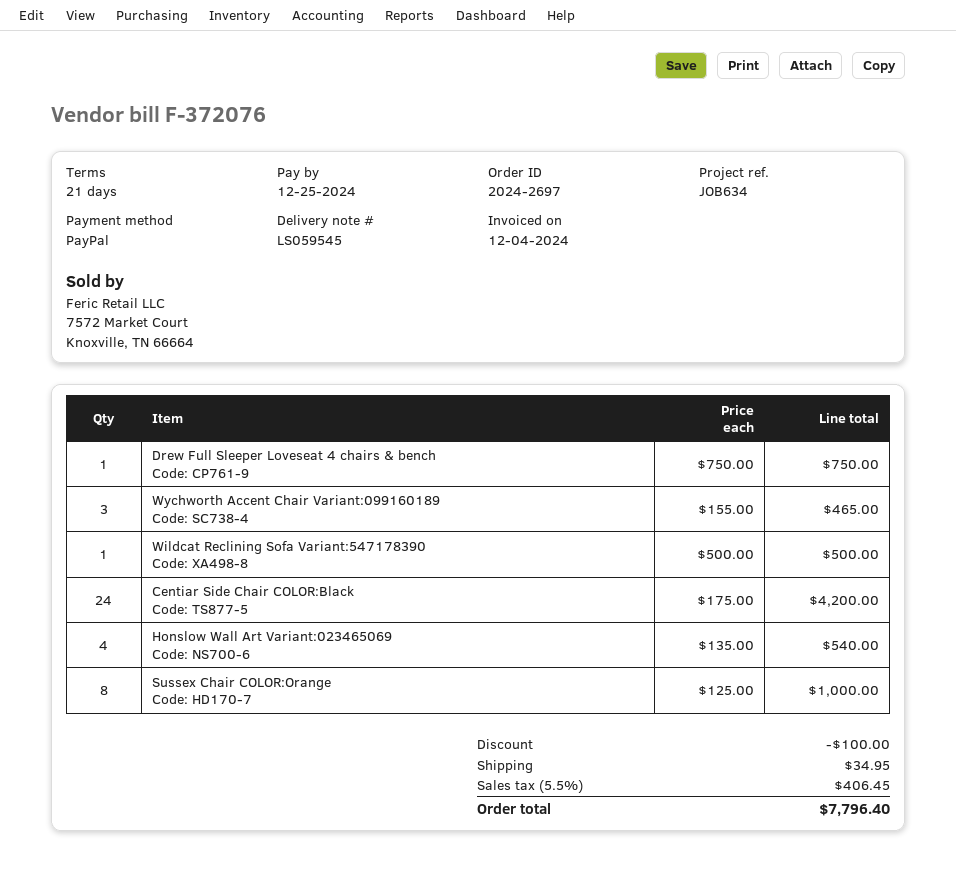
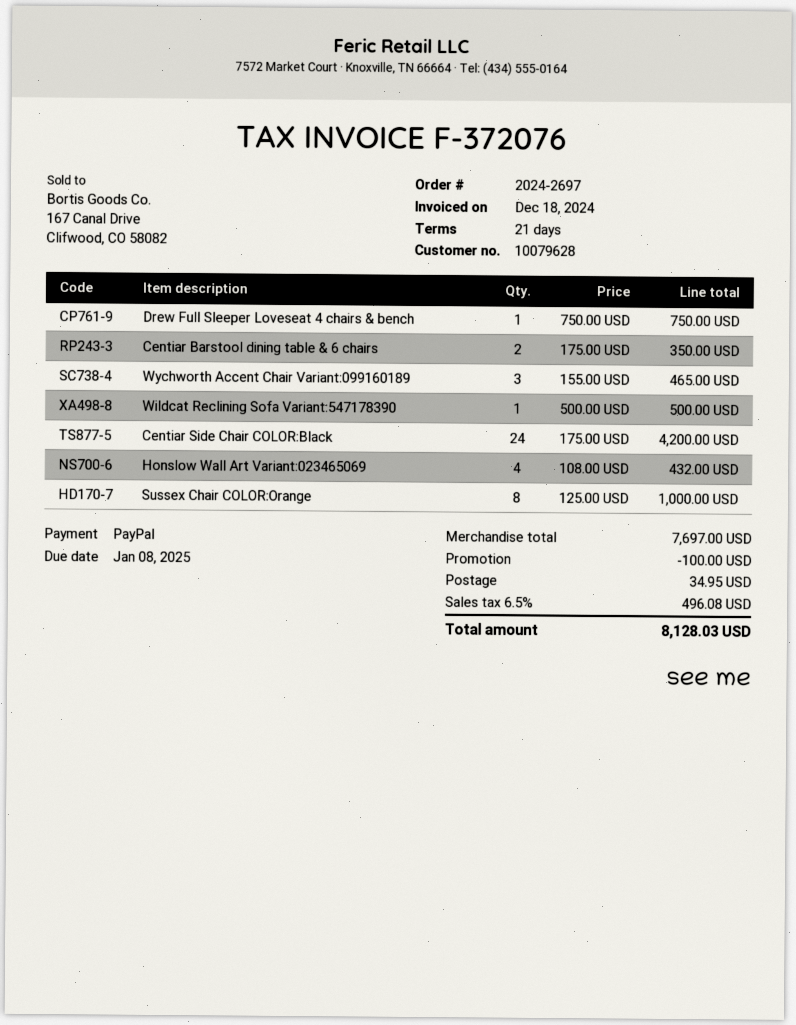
invoice date: 2024-12-04 -> 2024-12-18
due date: 2024-12-25 -> 2025-01-08
Honslow Wall Art Variant:023465069: 4 x 135.00 = 540.00 -> 4 x 108.00 = 432.00
Centiar Barstool dining table & 6 chairs: none -> 2 x 175.00 = 350.00
tax: 5.5% = 406.45 -> 6.5% = 496.08
total: 7796.40 -> 8128.03

